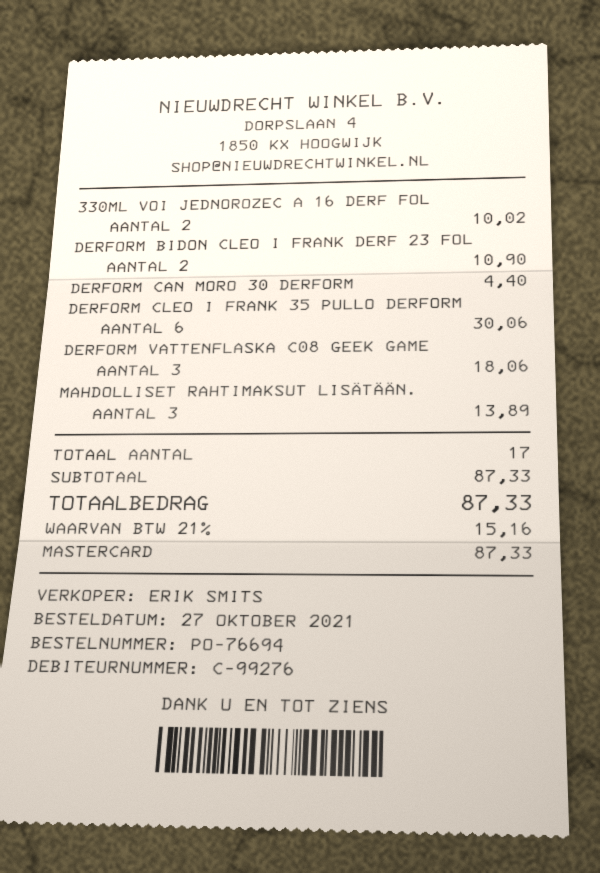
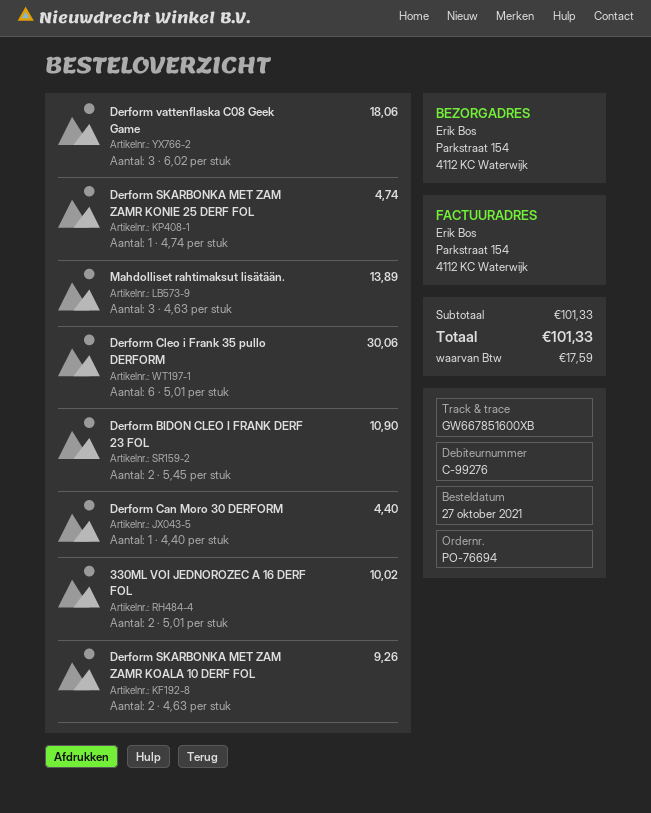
Derform SKARBONKA MET ZAM ZAMR KONIE 25 DERF FOL: none -> 1 for 4.74
Derform SKARBONKA MET ZAM ZAMR KOALA 10 DERF FOL: none -> 2 for 9.26
subtotal: 87.33 -> 101.33
tax: 15.16 -> 17.59
total: 87.33 -> 101.33

